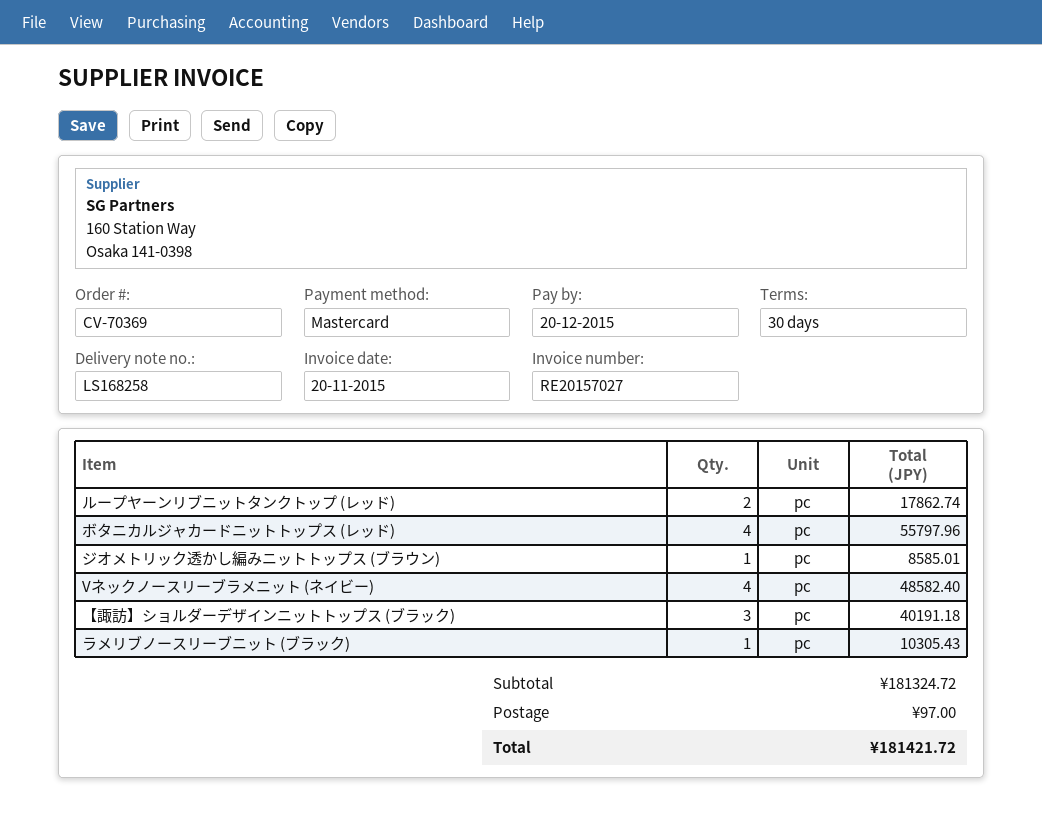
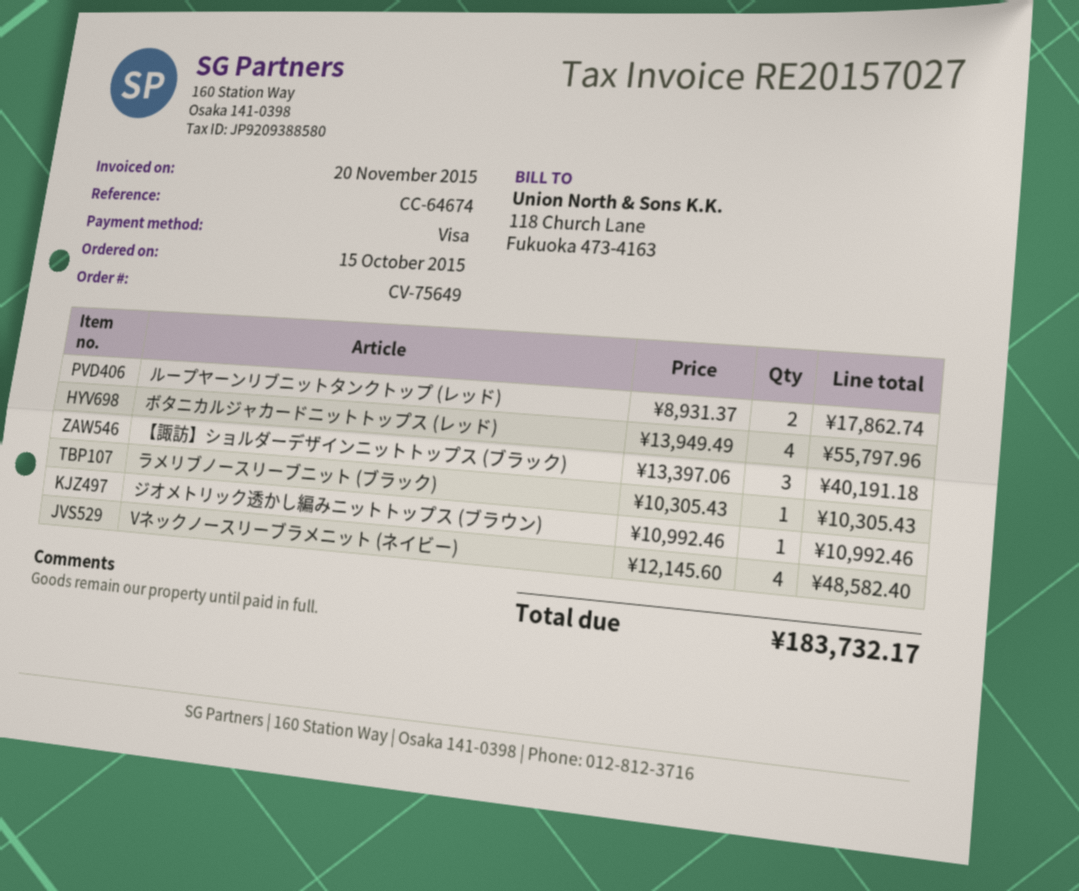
order number: CV-70369 -> CV-75649
payment method: Mastercard -> Visa
ジオメトリック透かし編みニットトップス (ブラウン): 1 for 8585.01 -> 1 for 10992.46
shipping: 97.00 -> none
total: 181421.72 -> 183732.17

